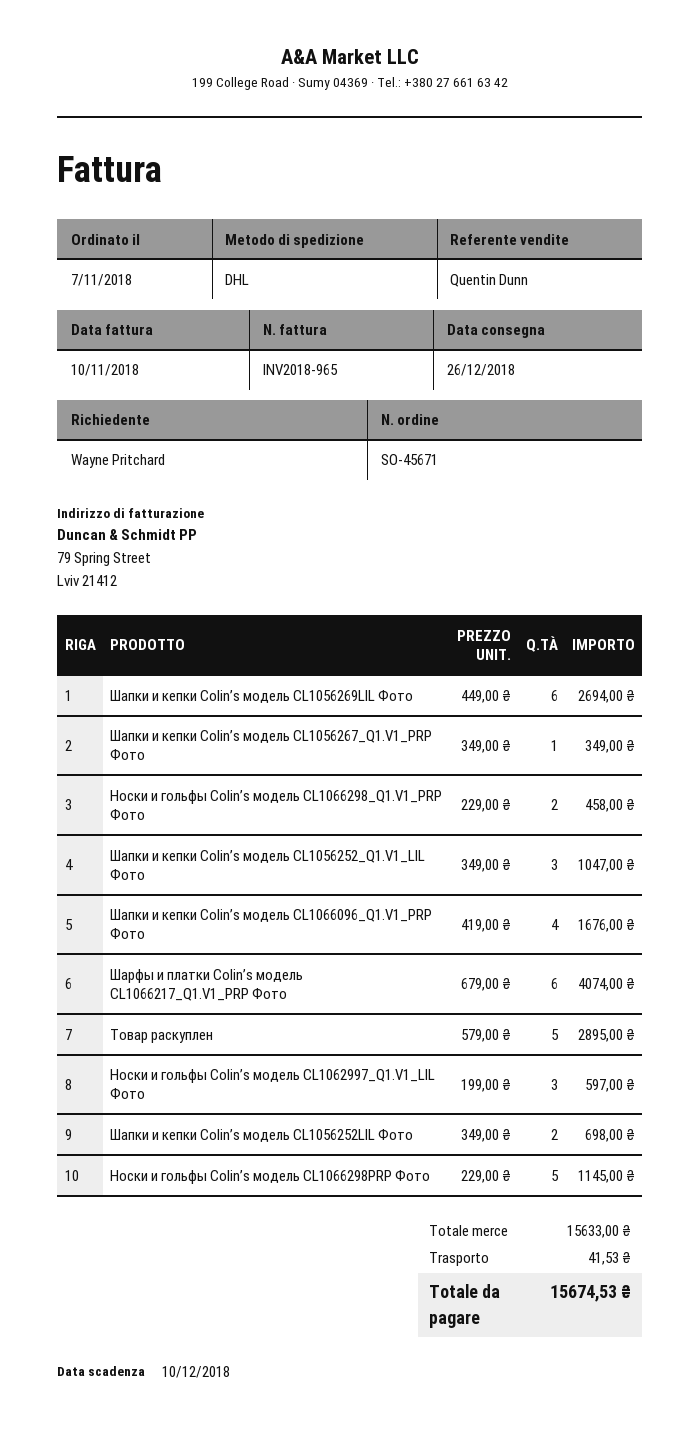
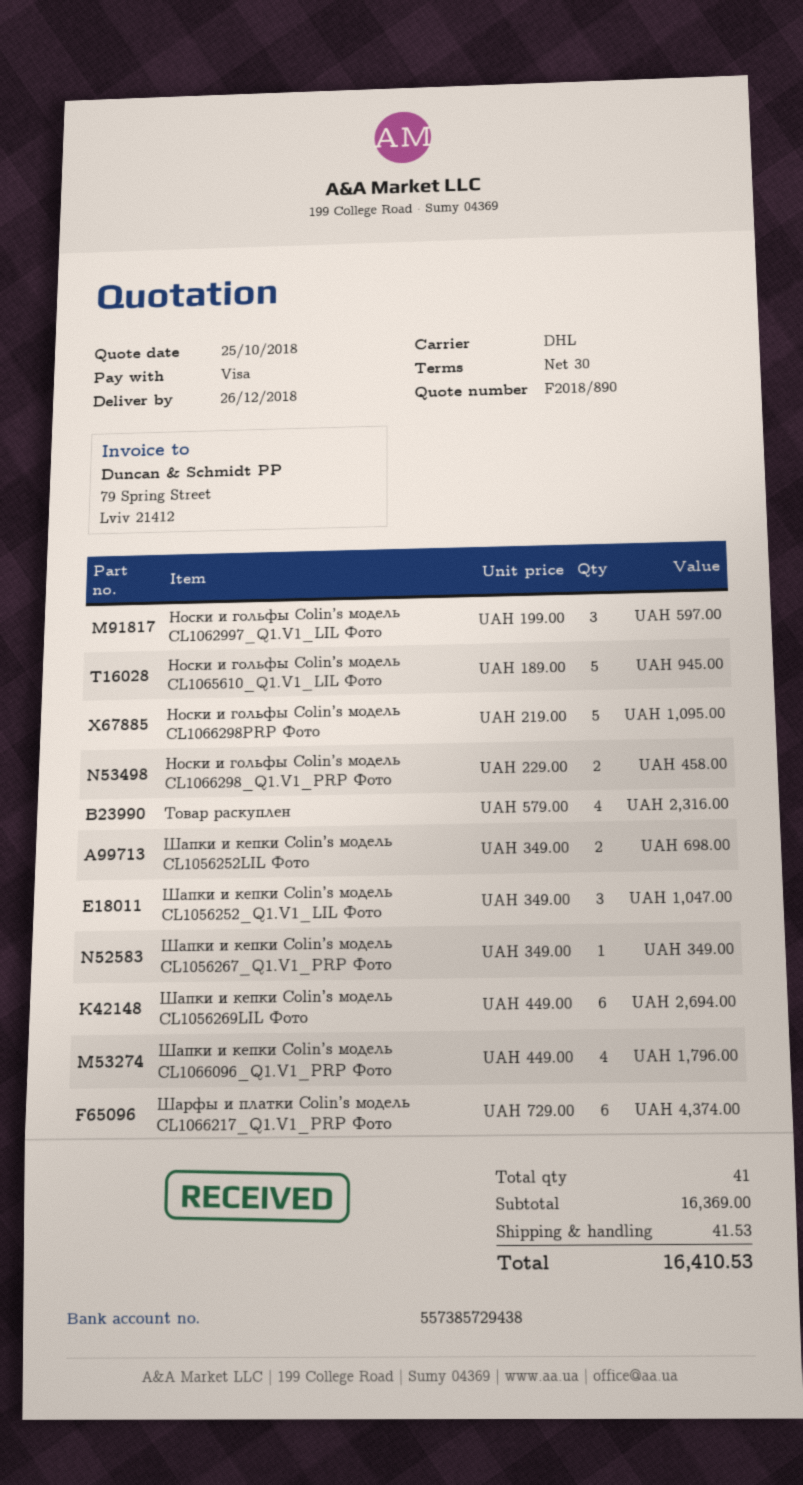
Шапки и кепки Colin’s модель CL1066096_Q1.V1_PRP Фото: 4 x 419.00 = 1676.00 -> 4 x 449.00 = 1796.00
Шарфы и платки Colin’s модель CL1066217_Q1.V1_PRP Фото: 6 x 679.00 = 4074.00 -> 6 x 729.00 = 4374.00
Товар раскуплен: 5 x 579.00 = 2895.00 -> 4 x 579.00 = 2316.00
Носки и гольфы Colin’s модель CL1066298PRP Фото: 5 x 229.00 = 1145.00 -> 5 x 219.00 = 1095.00
Носки и гольфы Colin’s модель CL1065610_Q1.V1_LIL Фото: none -> 5 x 189.00 = 945.00
subtotal: 15633.00 -> 16369.00
total: 15674.53 -> 16410.53

